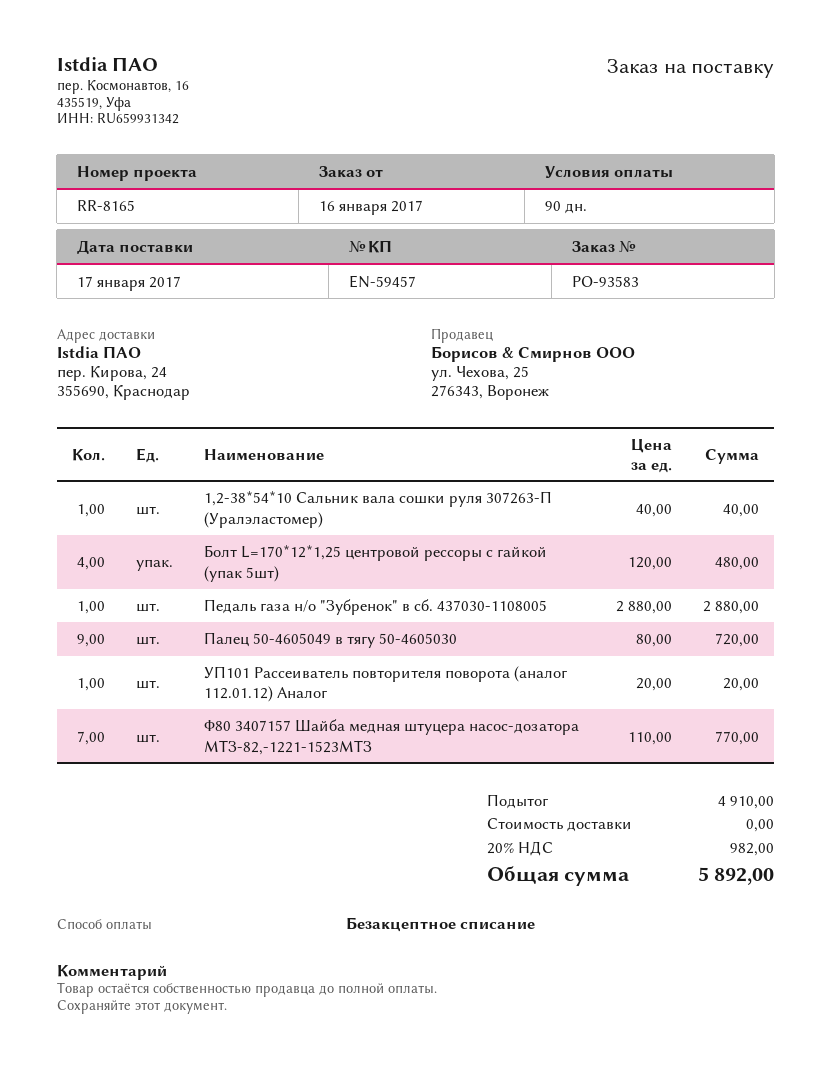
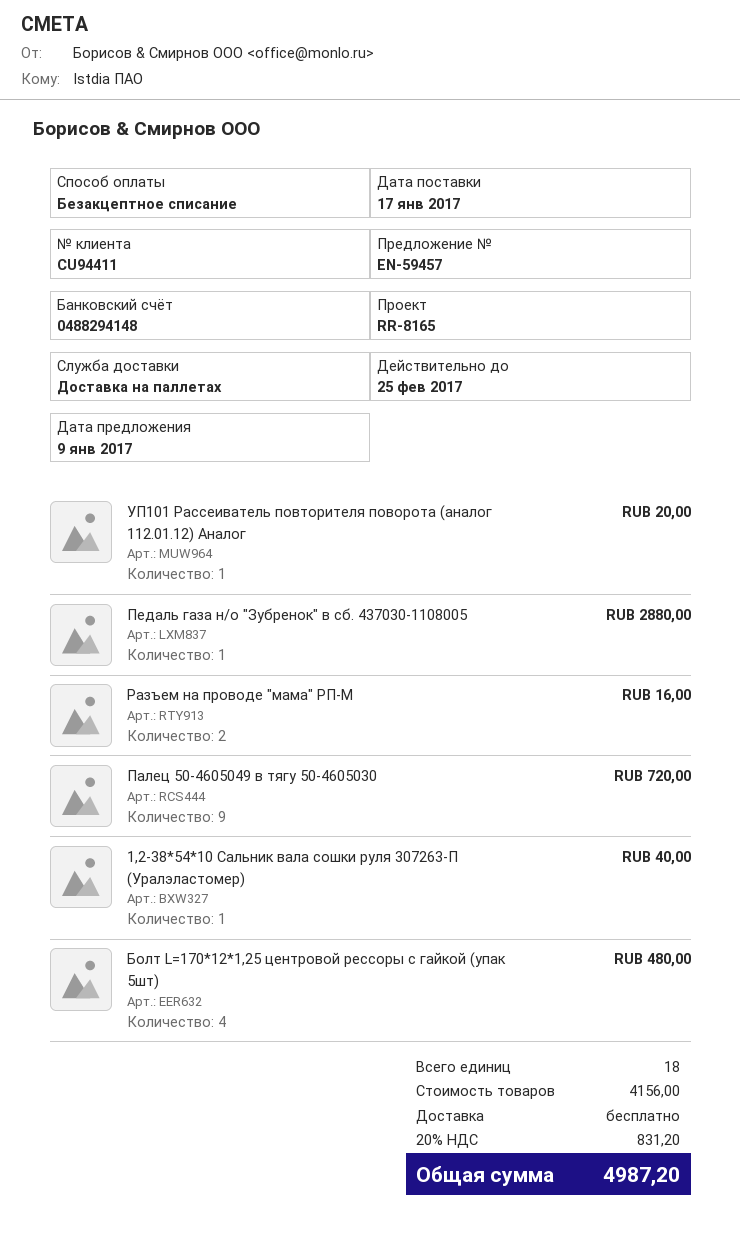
Ф80 3407157 Шайба медная штуцера насос-дозатора МТЗ-82,-1221-1523МТЗ: 7 for 770.00 -> none
Разъем на проводе "мама" РП-М: none -> 2 for 16.00
subtotal: 4910.00 -> 4156.00
tax: 20% = 982.00 -> 20% = 831.20
total: 5892.00 -> 4987.20

